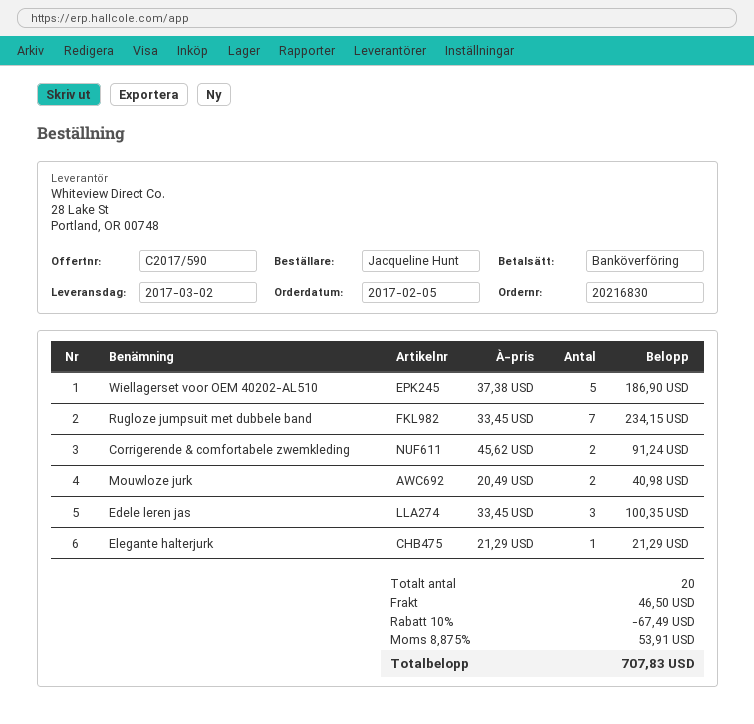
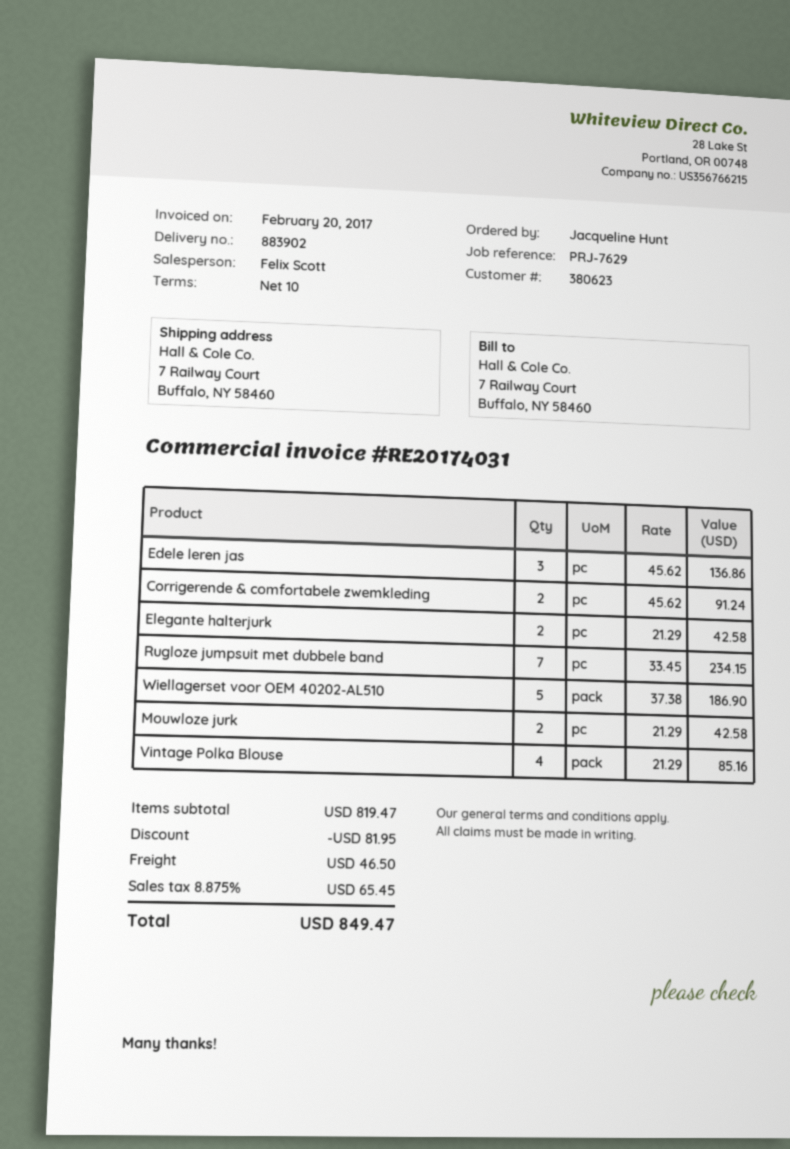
Mouwloze jurk: 2 x 20.49 = 40.98 -> 2 x 21.29 = 42.58
Edele leren jas: 3 x 33.45 = 100.35 -> 3 x 45.62 = 136.86
Elegante halterjurk: 1 x 21.29 = 21.29 -> 2 x 21.29 = 42.58
Vintage Polka Blouse: none -> 4 x 21.29 = 85.16
discount: 67.49 -> 81.95
tax: 8.875% = 53.91 -> 8.875% = 65.45
total: 707.83 -> 849.47

